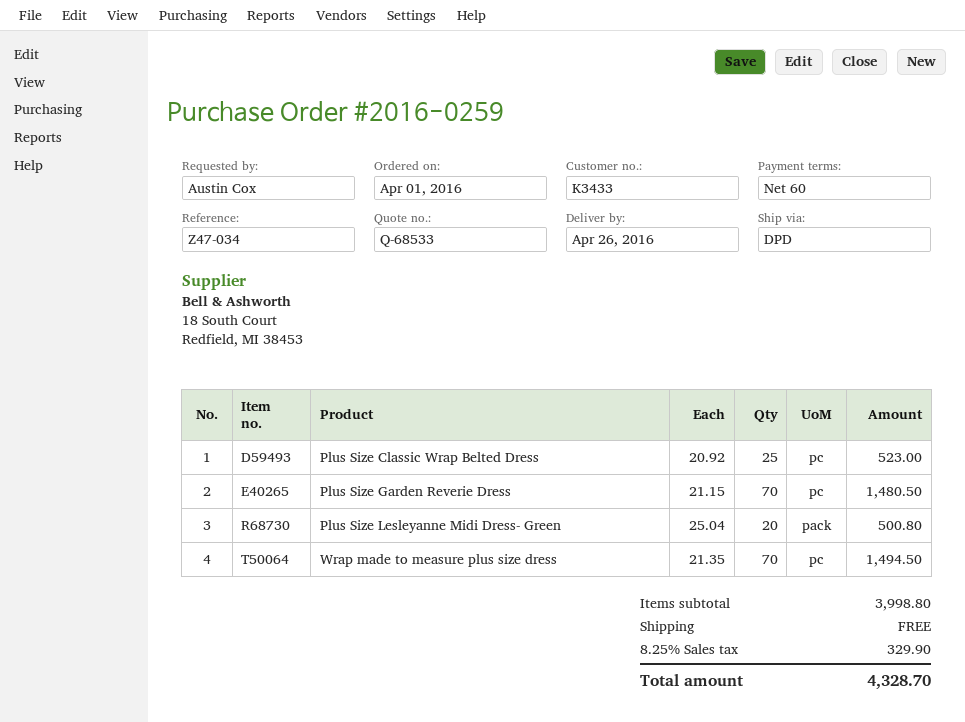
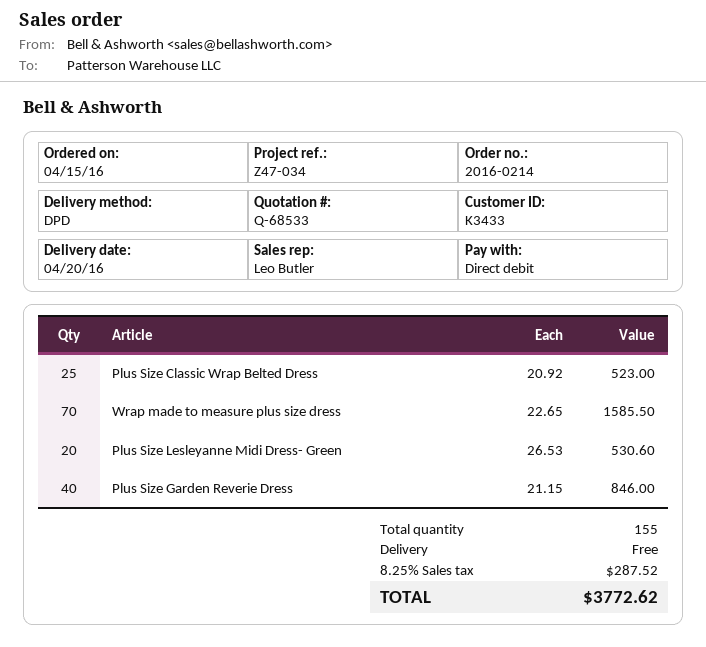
order number: 2016-0259 -> 2016-0214
order date: 2016-04-01 -> 2016-04-15
delivery date: 2016-04-26 -> 2016-04-20
Plus Size Garden Reverie Dress: 70 x 21.15 = 1480.50 -> 40 x 21.15 = 846.00
Plus Size Lesleyanne Midi Dress- Green: 20 x 25.04 = 500.80 -> 20 x 26.53 = 530.60
Wrap made to measure plus size dress: 70 x 21.35 = 1494.50 -> 70 x 22.65 = 1585.50
tax: 8.25% = 329.90 -> 8.25% = 287.52
total: 4328.70 -> 3772.62

